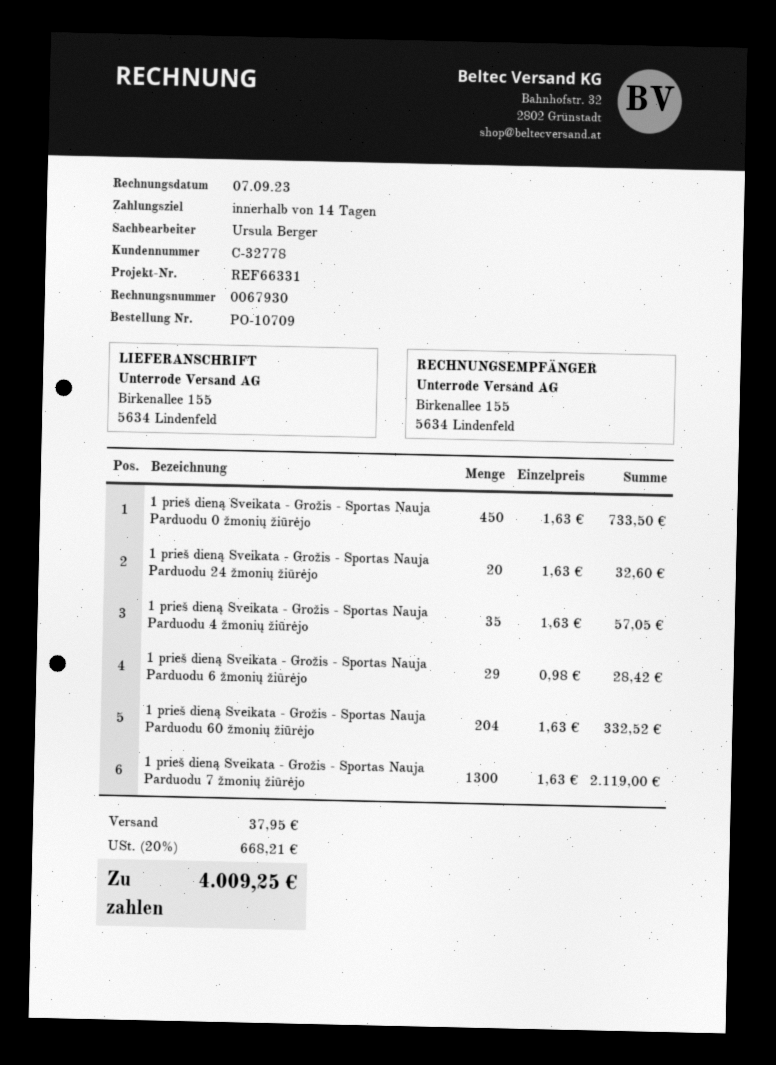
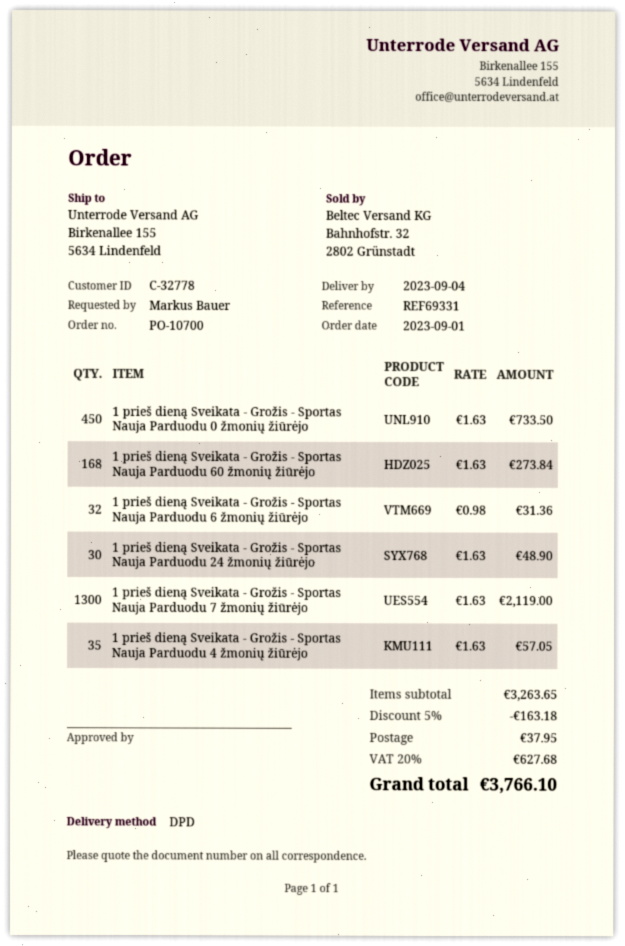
order number: PO-10709 -> PO-10700
reference: REF66331 -> REF69331
1 prieš dieną Sveikata - Grožis - Sportas Nauja Parduodu 24 žmonių žiūrėjo: 20 x 1.63 = 32.60 -> 30 x 1.63 = 48.90
1 prieš dieną Sveikata - Grožis - Sportas Nauja Parduodu 6 žmonių žiūrėjo: 29 x 0.98 = 28.42 -> 32 x 0.98 = 31.36
1 prieš dieną Sveikata - Grožis - Sportas Nauja Parduodu 60 žmonių žiūrėjo: 204 x 1.63 = 332.52 -> 168 x 1.63 = 273.84
discount: none -> 5% = 163.18
tax: 20% = 668.21 -> 20% = 627.68
total: 4009.25 -> 3766.10

